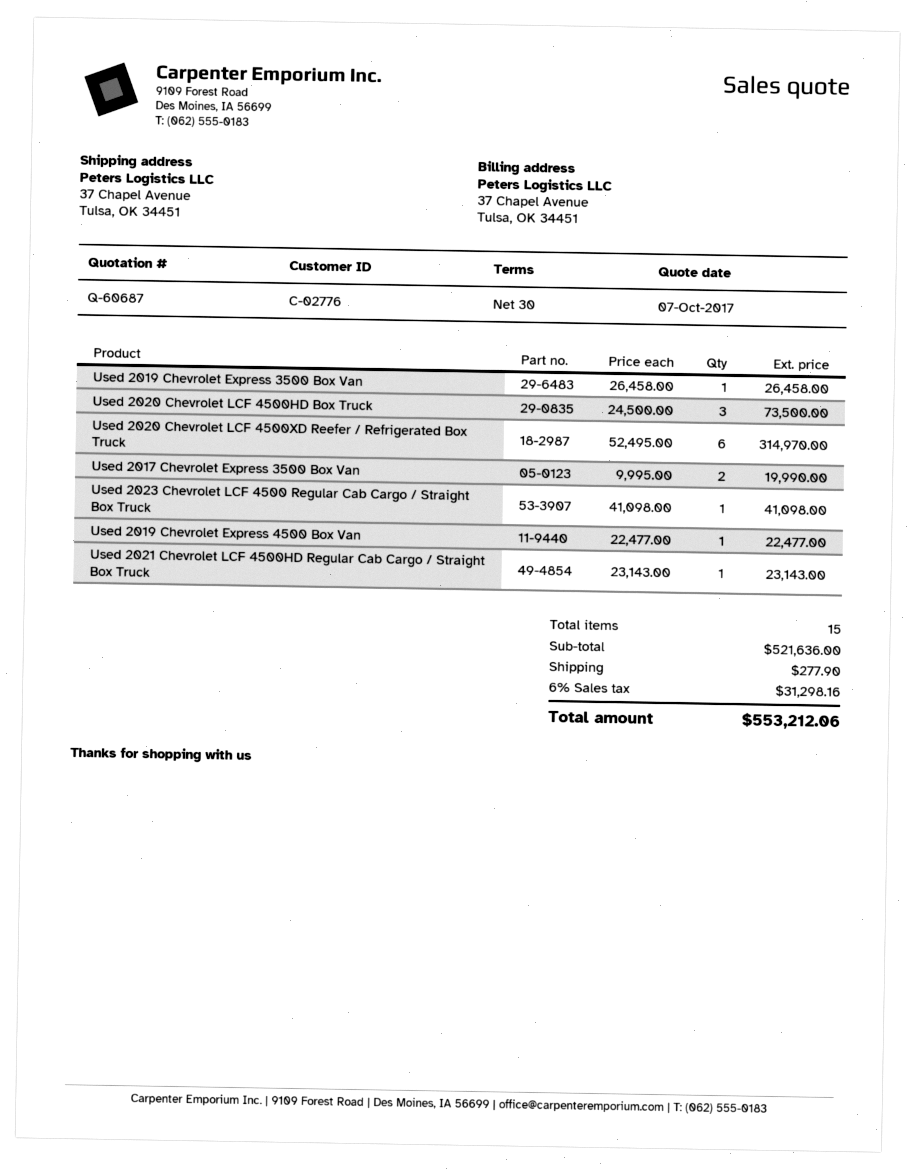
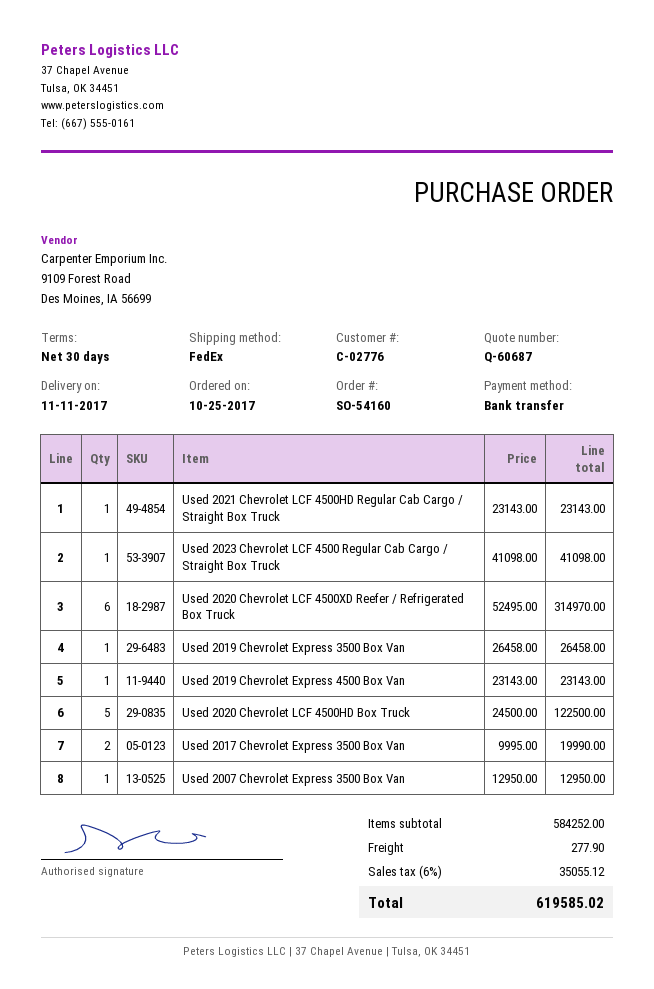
Used 2020 Chevrolet LCF 4500HD Box Truck: 3 x 24500.00 = 73500.00 -> 5 x 24500.00 = 122500.00
Used 2019 Chevrolet Express 4500 Box Van: 1 x 22477.00 = 22477.00 -> 1 x 23143.00 = 23143.00
Used 2007 Chevrolet Express 3500 Box Van: none -> 1 x 12950.00 = 12950.00
subtotal: 521636.00 -> 584252.00
tax: 6% = 31298.16 -> 6% = 35055.12
total: 553212.06 -> 619585.02

